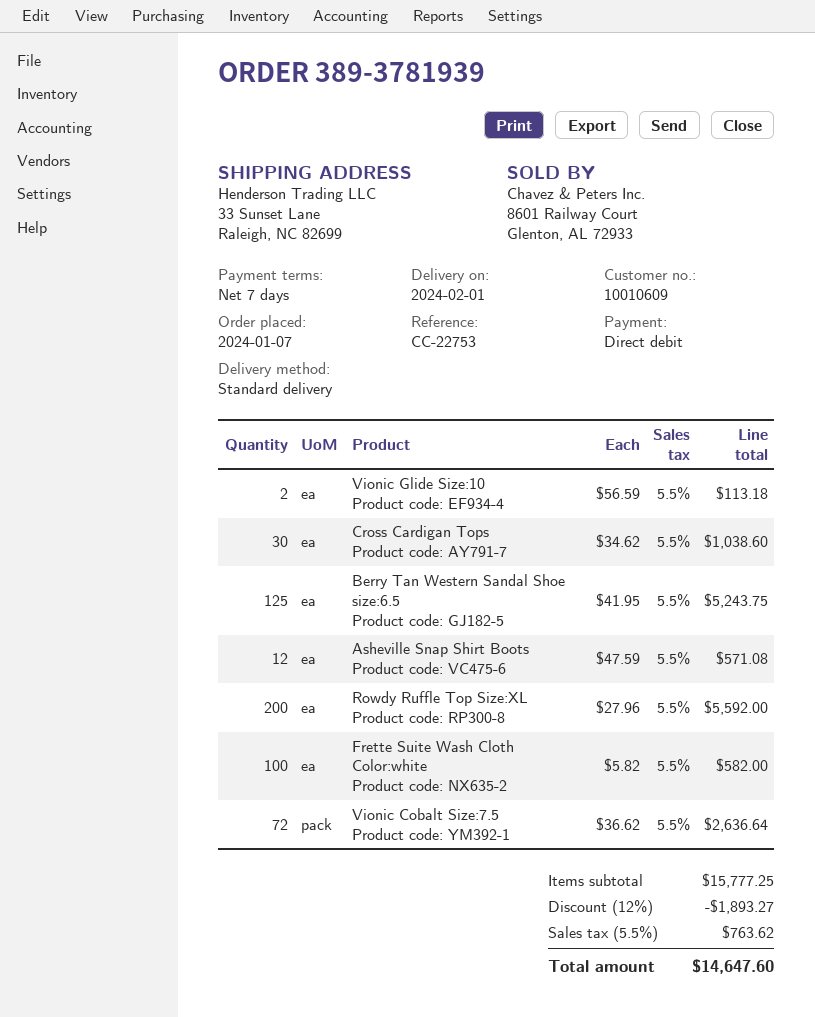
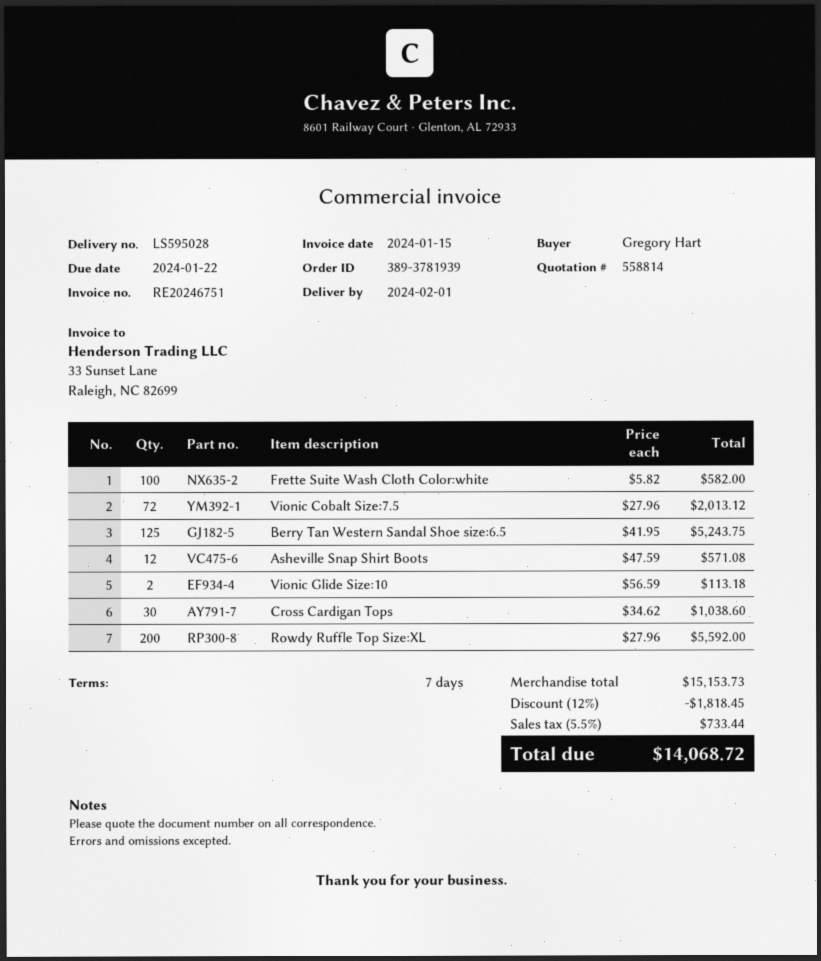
Vionic Cobalt Size:7.5: 72 x 36.62 = 2636.64 -> 72 x 27.96 = 2013.12
subtotal: 15777.25 -> 15153.73
discount: 12% = 1893.27 -> 12% = 1818.45
tax: 5.5% = 763.62 -> 5.5% = 733.44
total: 14647.60 -> 14068.72

